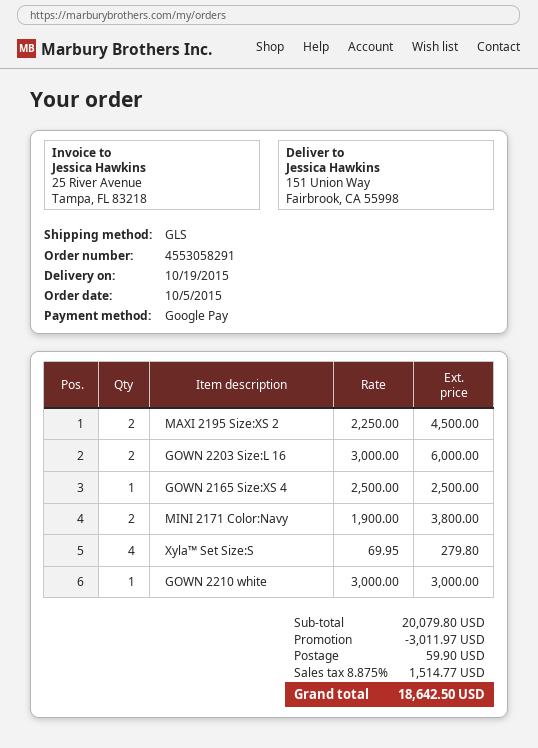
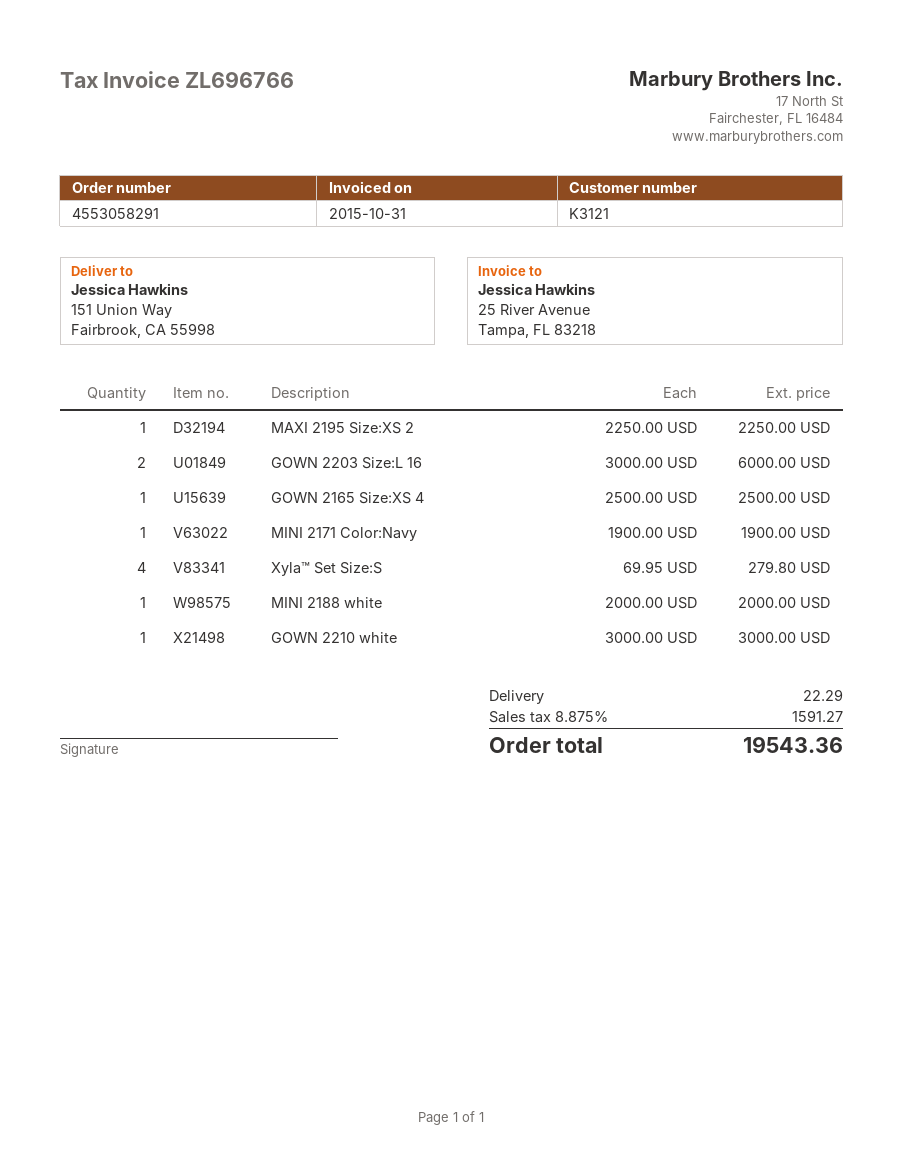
MAXI 2195 Size:XS 2: 2 x 2250.00 = 4500.00 -> 1 x 2250.00 = 2250.00
MINI 2171 Color:Navy: 2 x 1900.00 = 3800.00 -> 1 x 1900.00 = 1900.00
MINI 2188 white: none -> 1 x 2000.00 = 2000.00
discount: 3011.97 -> none
shipping: 59.90 -> 22.29
tax: 8.875% = 1514.77 -> 8.875% = 1591.27
total: 18642.50 -> 19543.36

